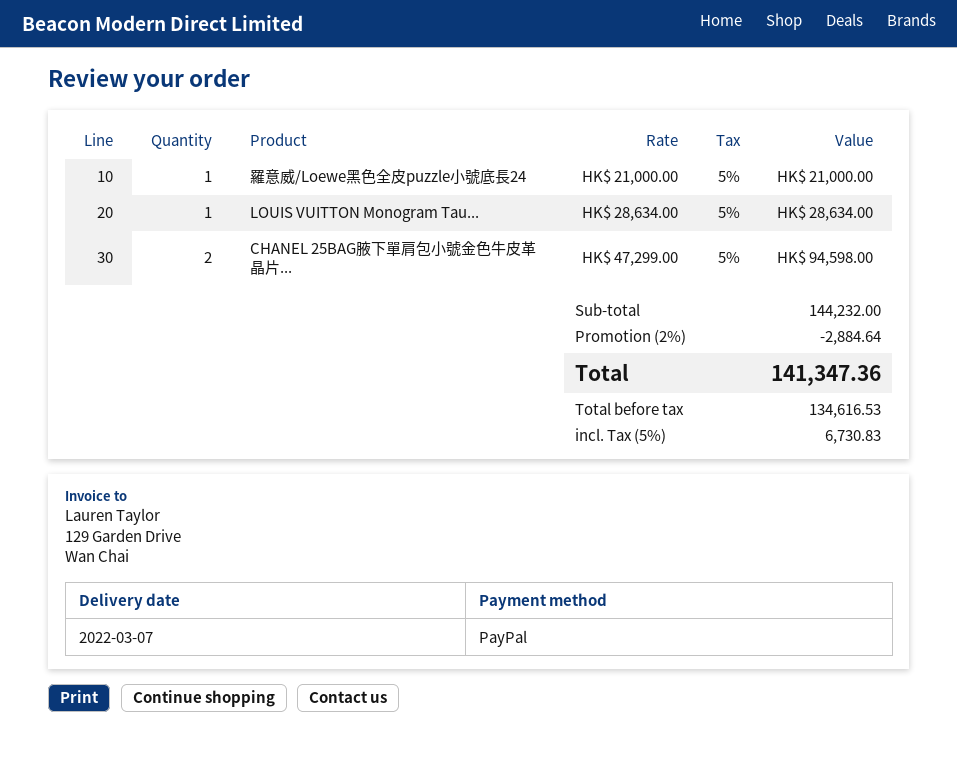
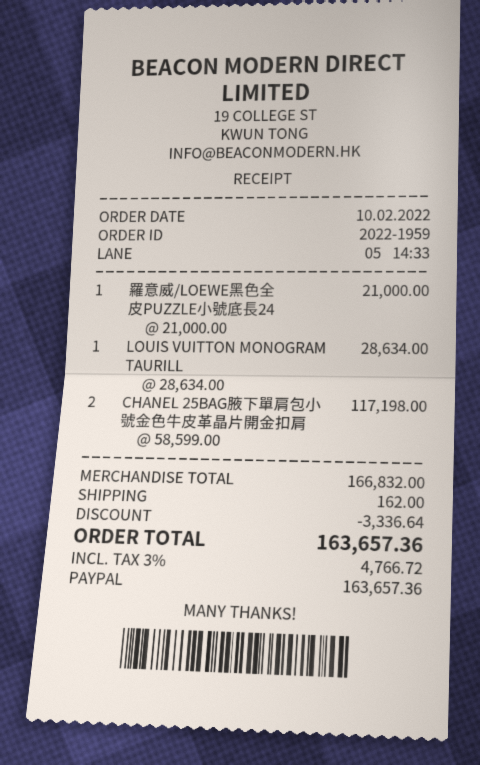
CHANEL 25BAG腋下單肩包小號金色牛皮革晶片...: 2 x 47299.00 = 94598.00 -> 2 x 58599.00 = 117198.00
subtotal: 144232.00 -> 166832.00
discount: 2884.64 -> 3336.64
shipping: none -> 162.00
tax: 5% = 6730.83 -> 3% = 4766.72
total: 141347.36 -> 163657.36

